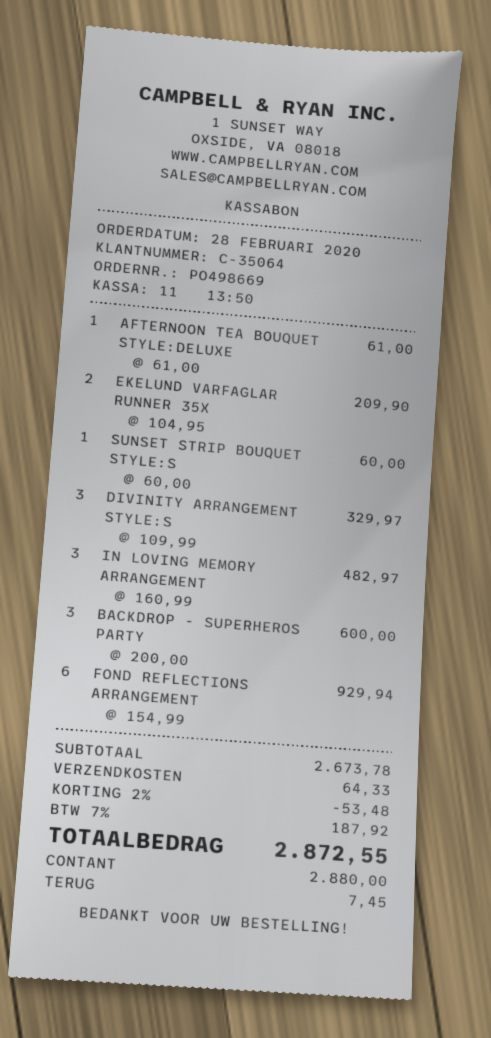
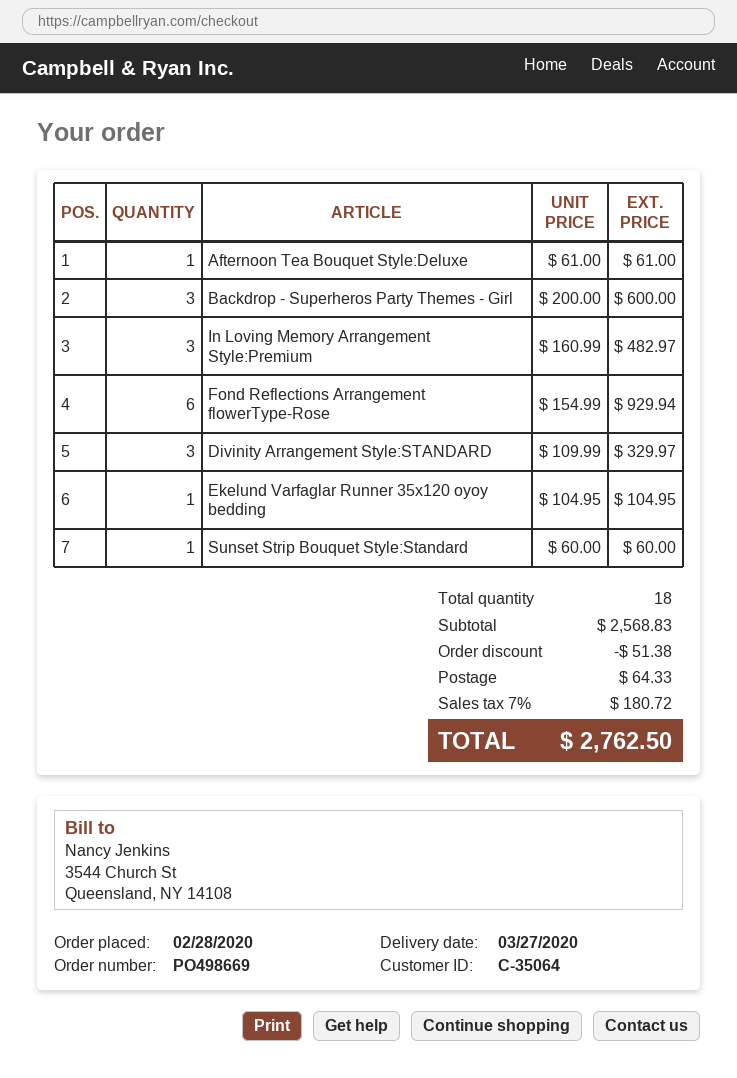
EKELUND VARFAGLAR RUNNER 35X: 2 x 104.95 = 209.90 -> 1 x 104.95 = 104.95
subtotal: 2673.78 -> 2568.83
discount: 53.48 -> 51.38
tax: 7% = 187.92 -> 7% = 180.72
total: 2872.55 -> 2762.50

